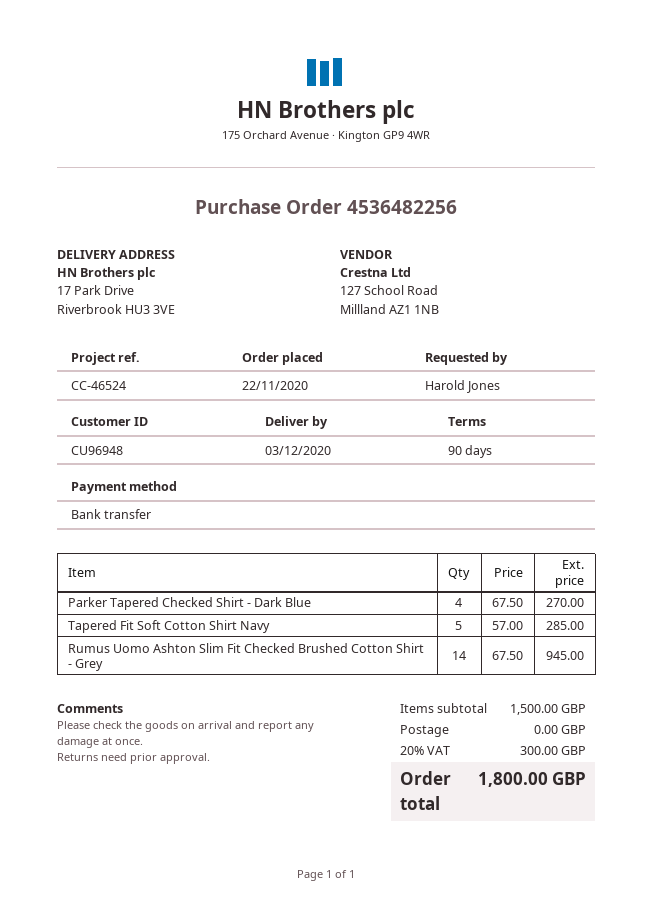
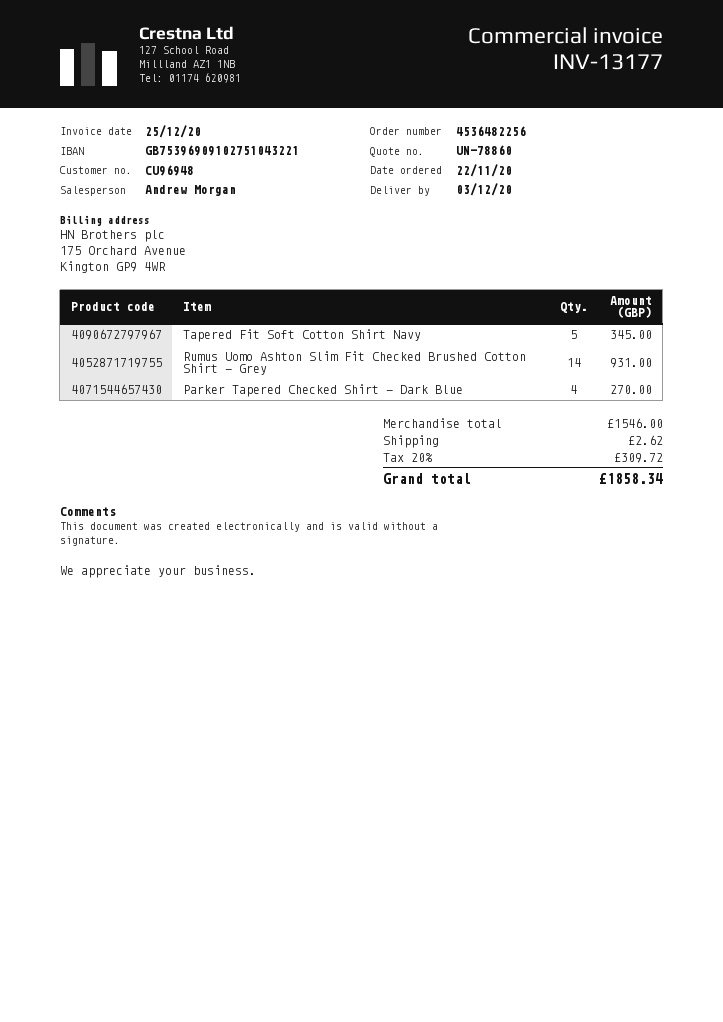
Tapered Fit Soft Cotton Shirt Navy: 5 for 285.00 -> 5 for 345.00
Rumus Uomo Ashton Slim Fit Checked Brushed Cotton Shirt - Grey: 14 for 945.00 -> 14 for 931.00
subtotal: 1500.00 -> 1546.00
shipping: 0.00 -> 2.62
tax: 20% = 300.00 -> 20% = 309.72
total: 1800.00 -> 1858.34

